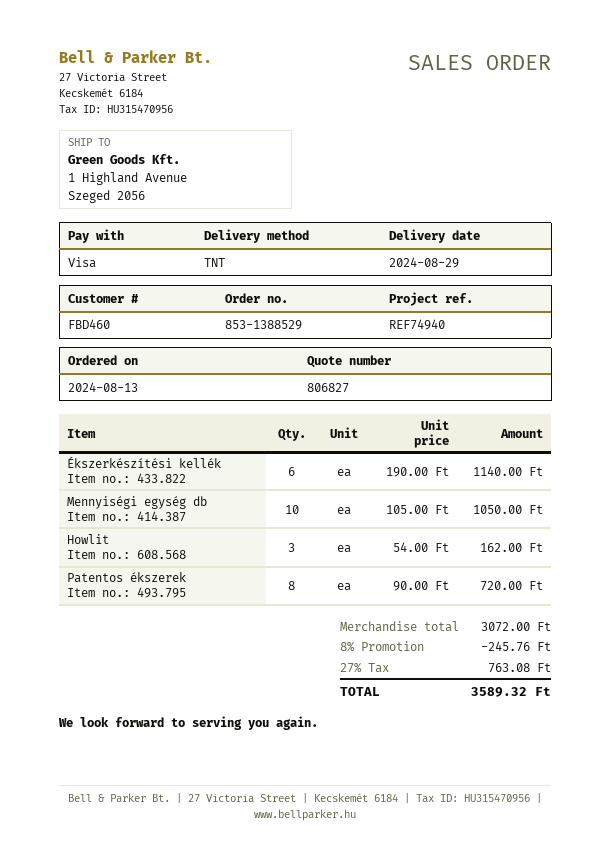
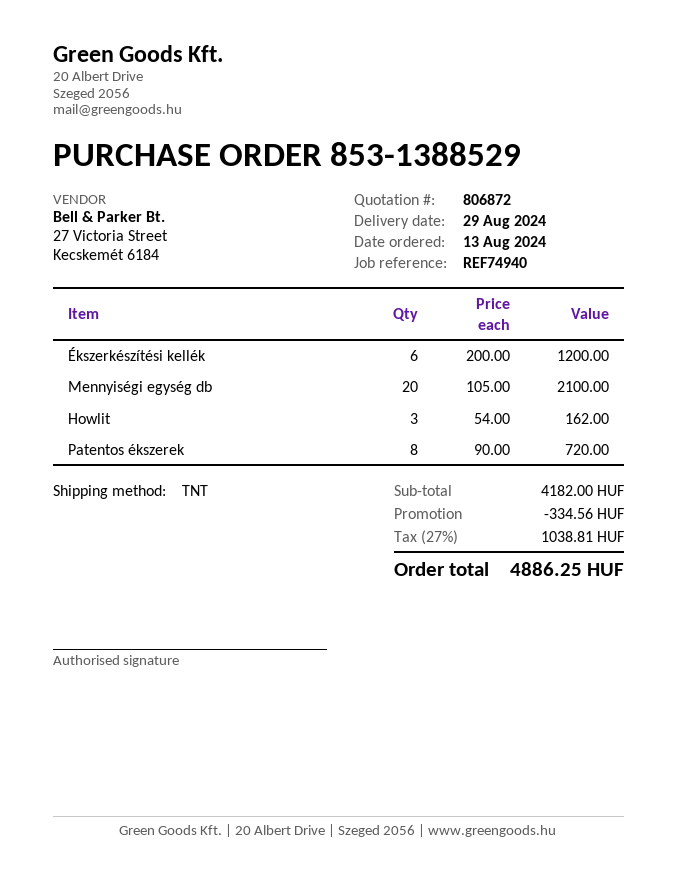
quote number: 806827 -> 806872
Ékszerkészítési kellék: 6 x 190.00 = 1140.00 -> 6 x 200.00 = 1200.00
Mennyiségi egység db: 10 x 105.00 = 1050.00 -> 20 x 105.00 = 2100.00
subtotal: 3072.00 -> 4182.00
discount: 245.76 -> 334.56
tax: 27% = 763.08 -> 27% = 1038.81
total: 3589.32 -> 4886.25

